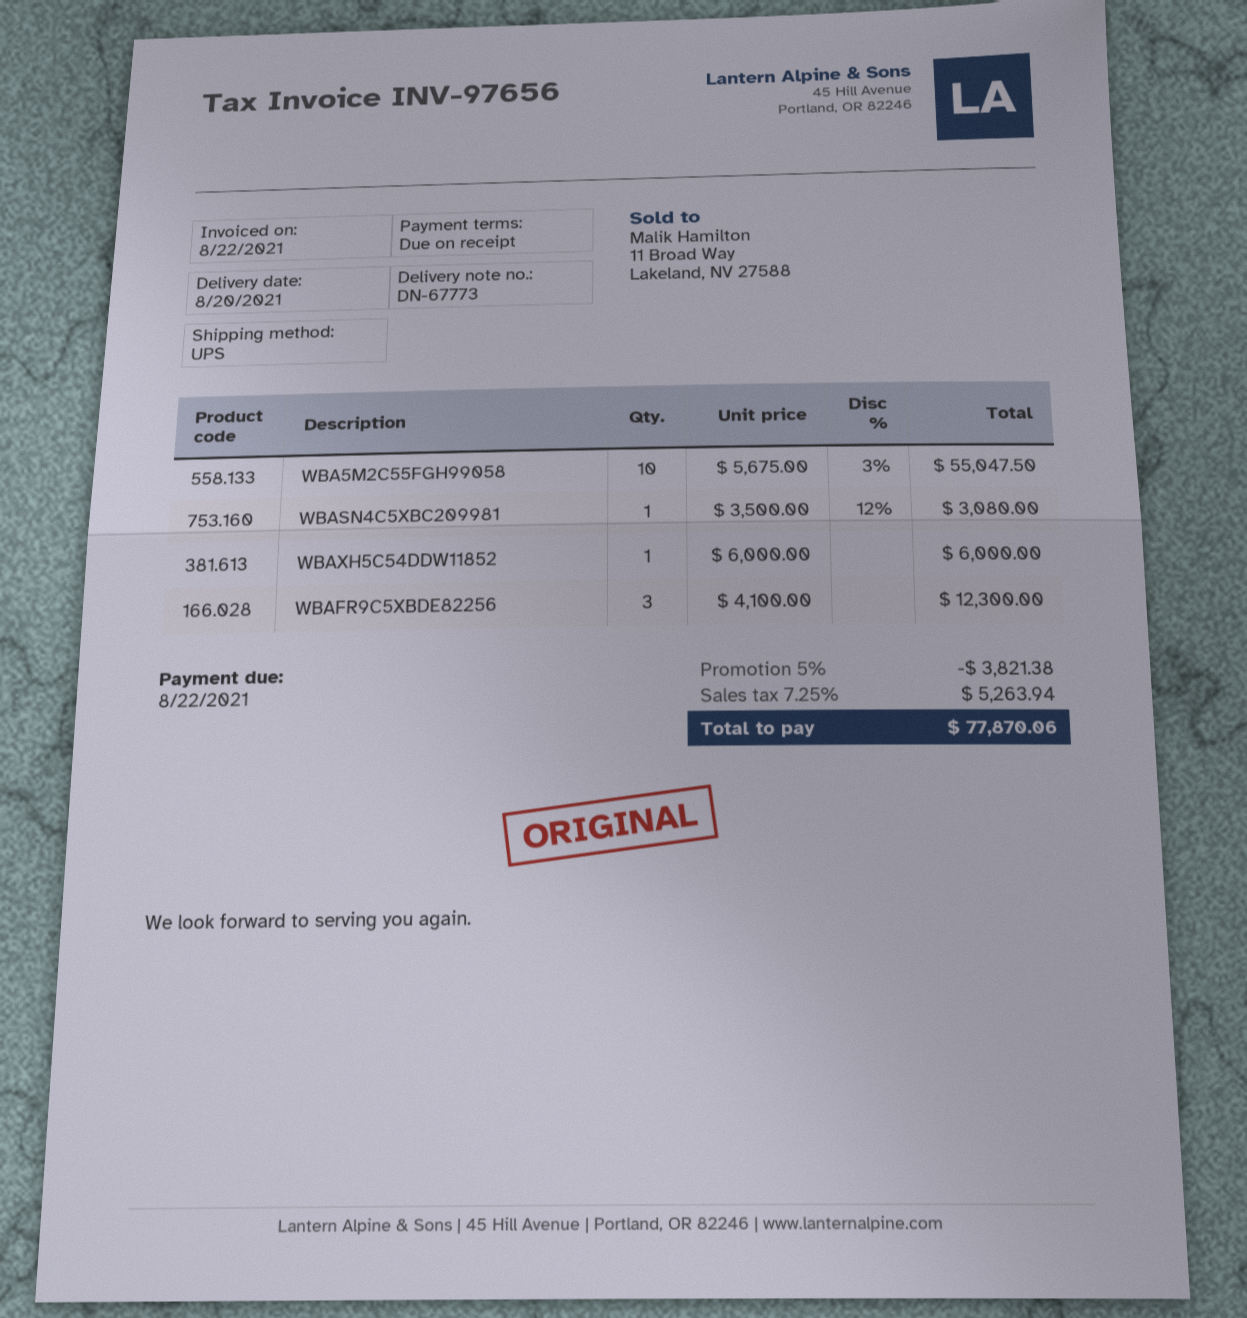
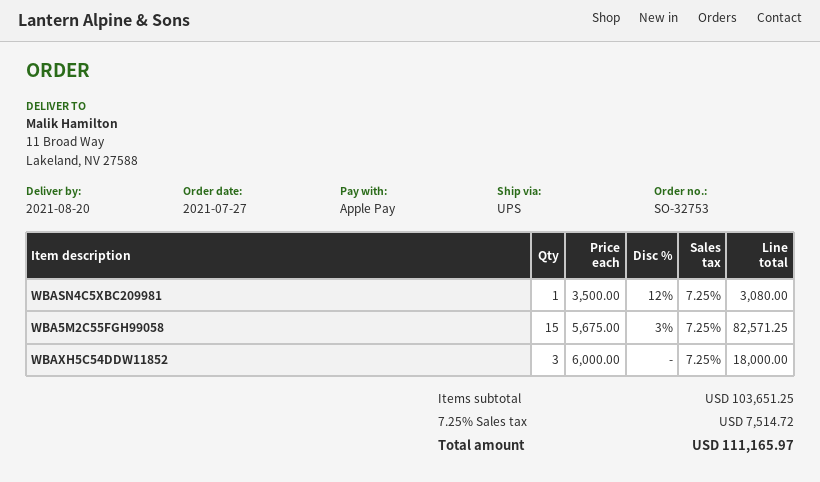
WBA5M2C55FGH99058: 10 x 5675.00 - 3% = 55047.50 -> 15 x 5675.00 - 3% = 82571.25
WBAXH5C54DDW11852: 1 x 6000.00 = 6000.00 -> 3 x 6000.00 = 18000.00
WBAFR9C5XBDE82256: 3 x 4100.00 = 12300.00 -> none
discount: 5% = 3821.38 -> none
tax: 7.25% = 5263.94 -> 7.25% = 7514.72
total: 77870.06 -> 111165.97

